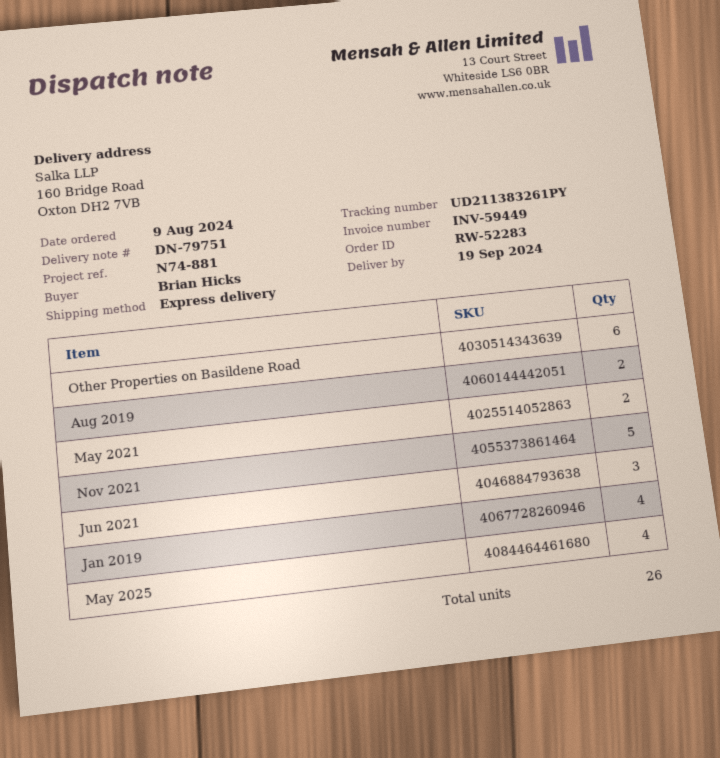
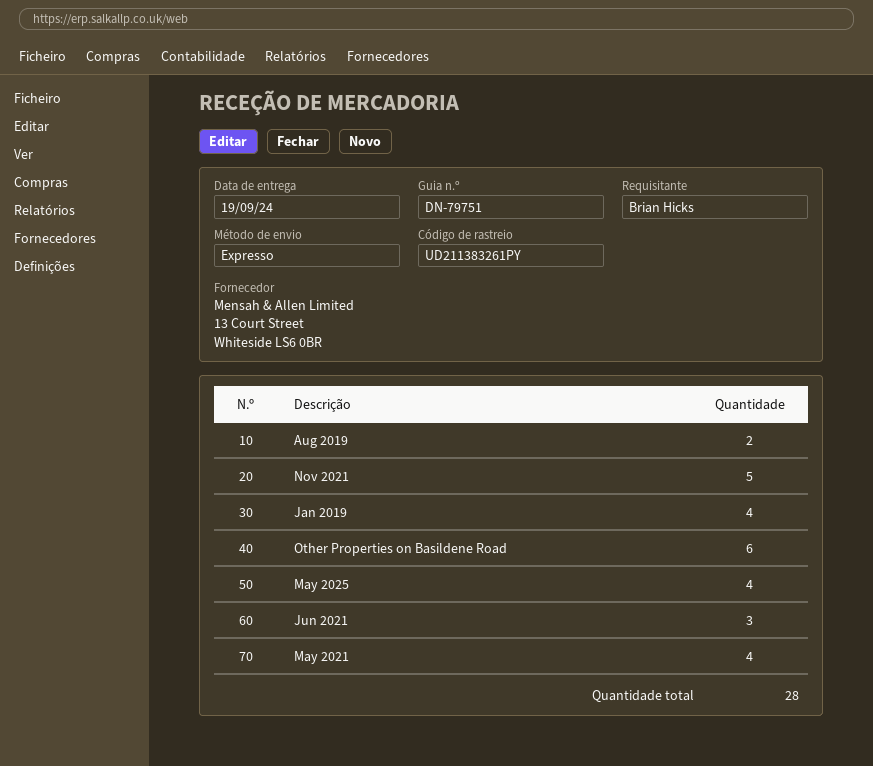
May 2021: 2 -> 4
total quantity: 26 -> 28

